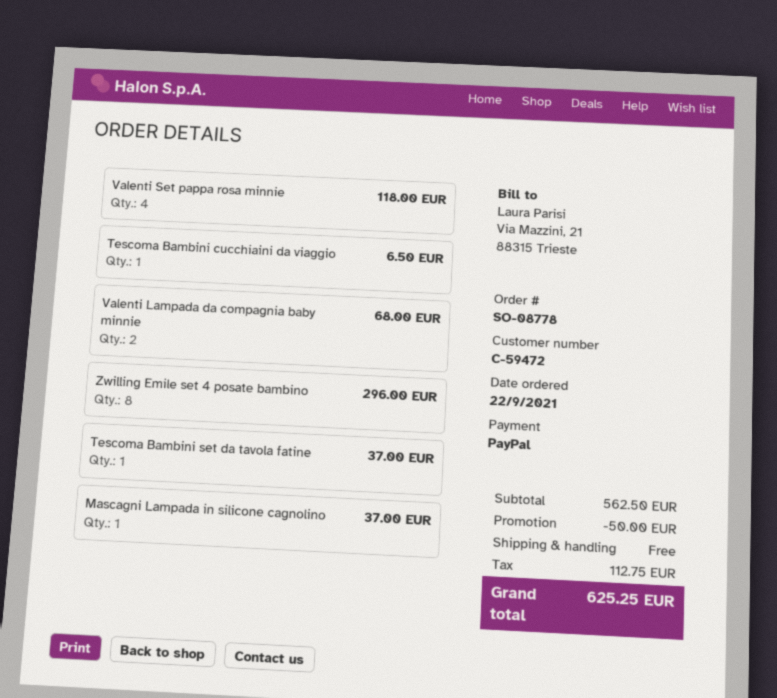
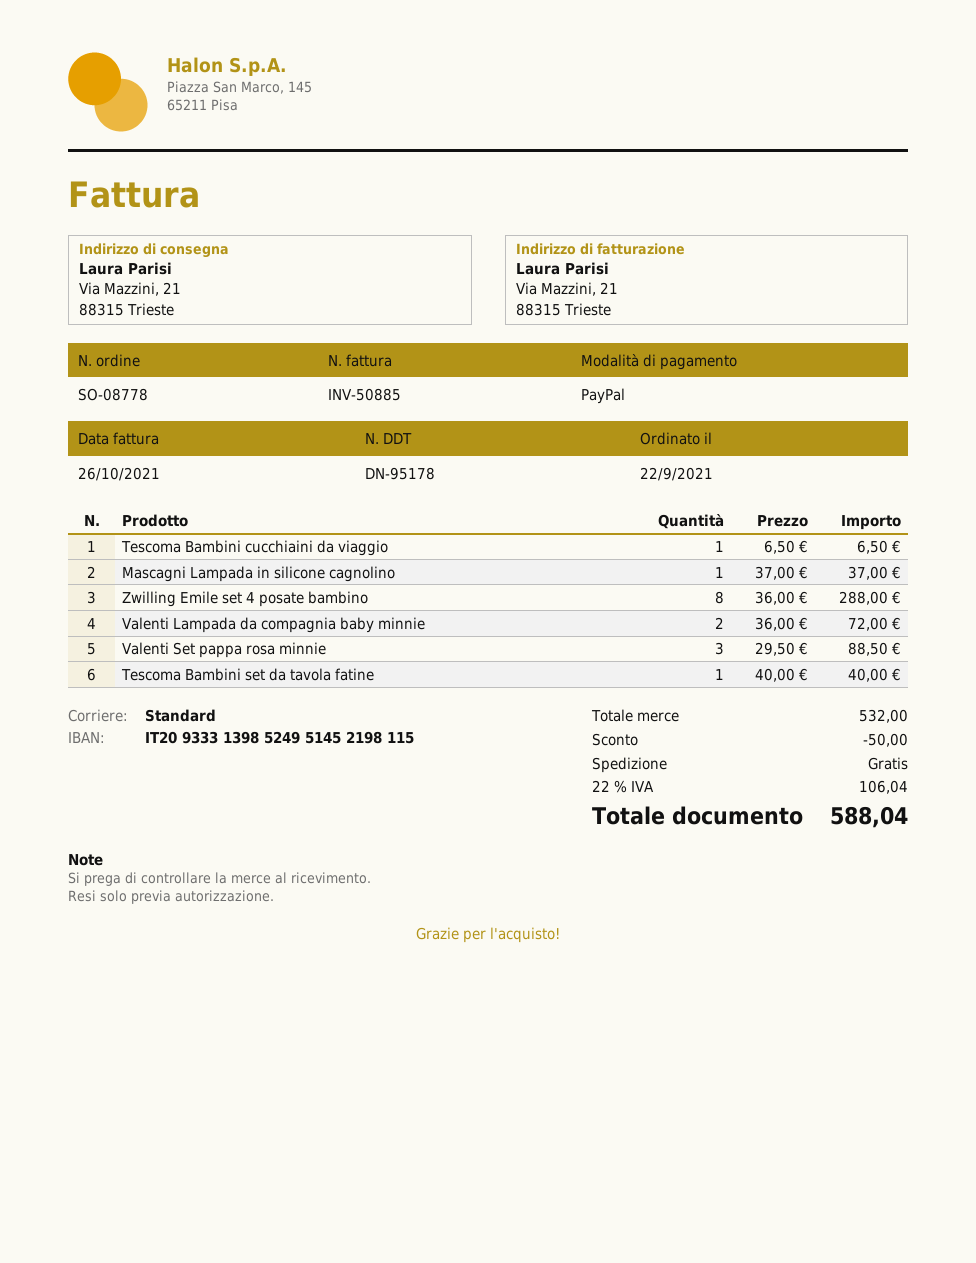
Valenti Set pappa rosa minnie: 4 for 118.00 -> 3 for 88.50
Valenti Lampada da compagnia baby minnie: 2 for 68.00 -> 2 for 72.00
Zwilling Emile set 4 posate bambino: 8 for 296.00 -> 8 for 288.00
Tescoma Bambini set da tavola fatine: 1 for 37.00 -> 1 for 40.00
subtotal: 562.50 -> 532.00
tax: 112.75 -> 106.04
total: 625.25 -> 588.04

